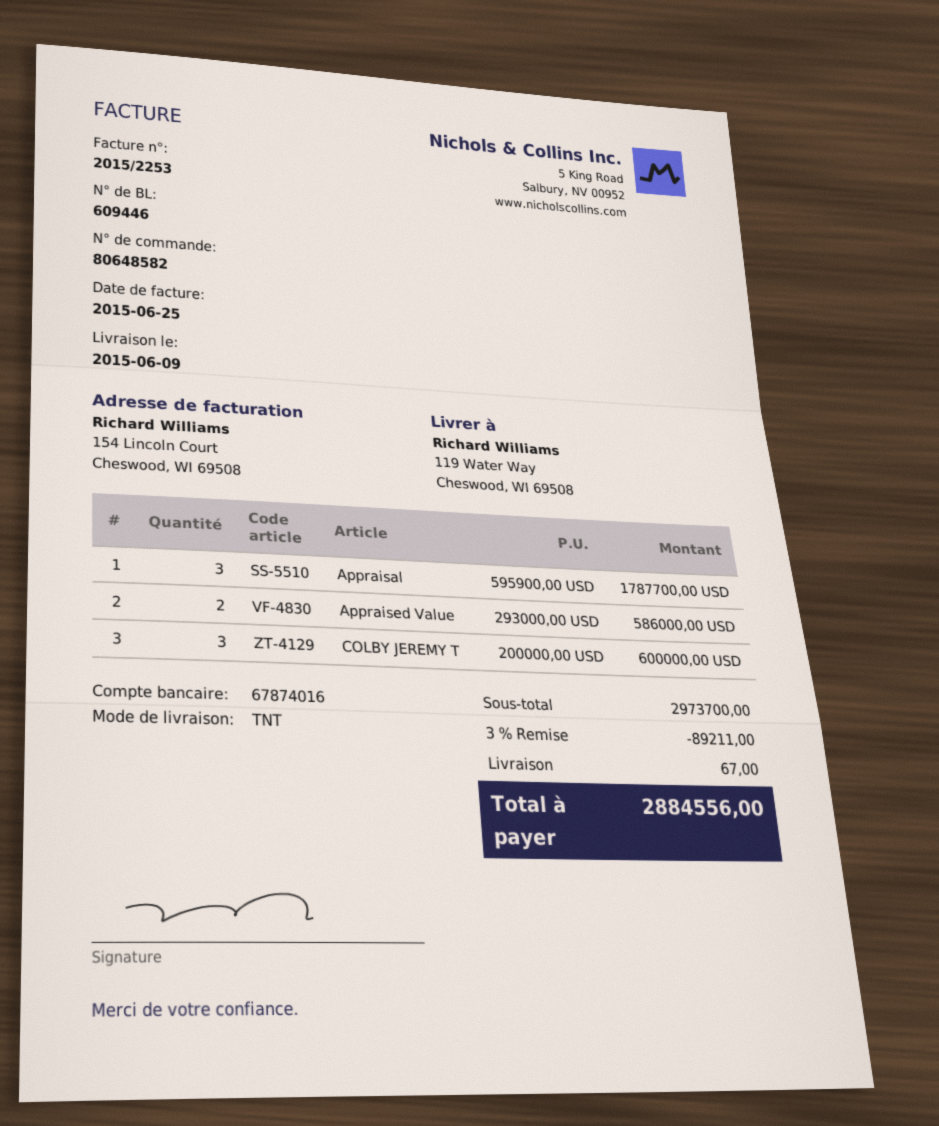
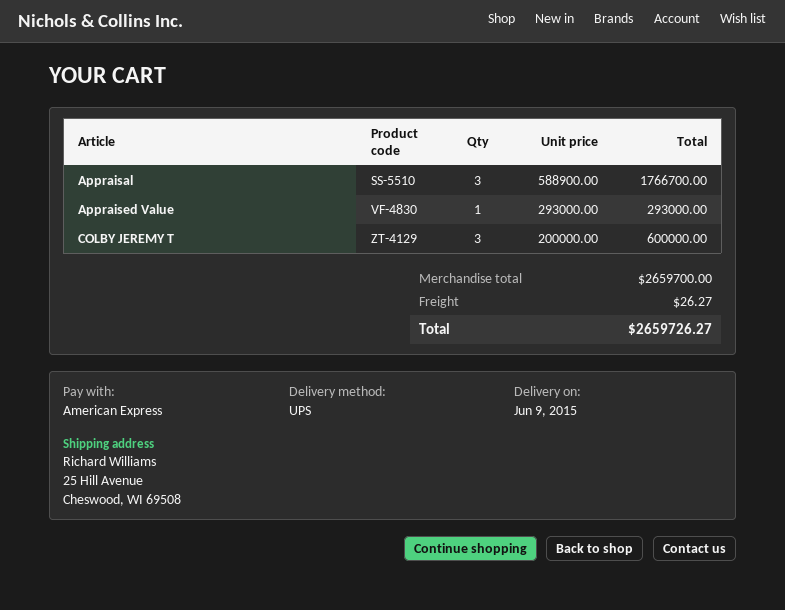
shipping method: TNT -> UPS
ship to: 119 Water Way, Cheswood, WI 69508 -> 25 Hill Avenue, Cheswood, WI 69508
Appraisal: 3 x 595900.00 = 1787700.00 -> 3 x 588900.00 = 1766700.00
Appraised Value: 2 x 293000.00 = 586000.00 -> 1 x 293000.00 = 293000.00
subtotal: 2973700.00 -> 2659700.00
discount: 3% = 89211.00 -> none
shipping: 67.00 -> 26.27
total: 2884556.00 -> 2659726.27

